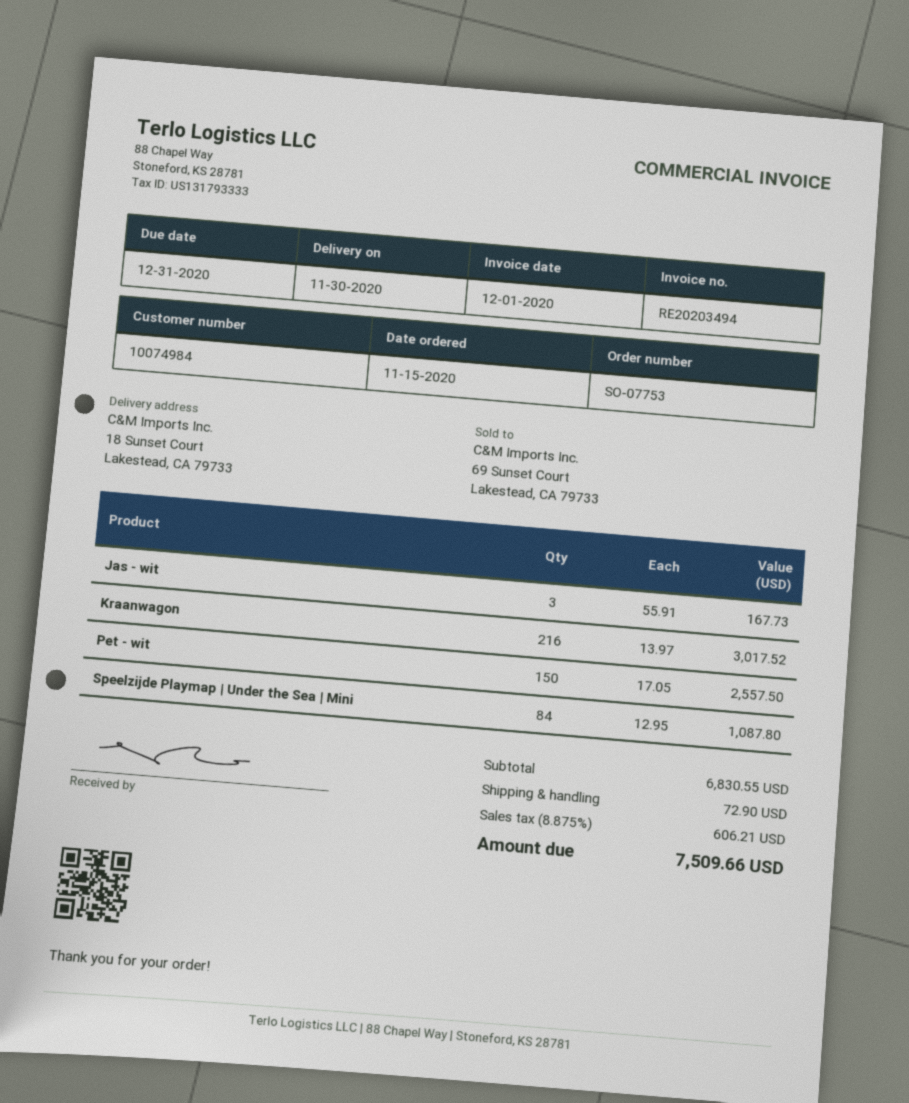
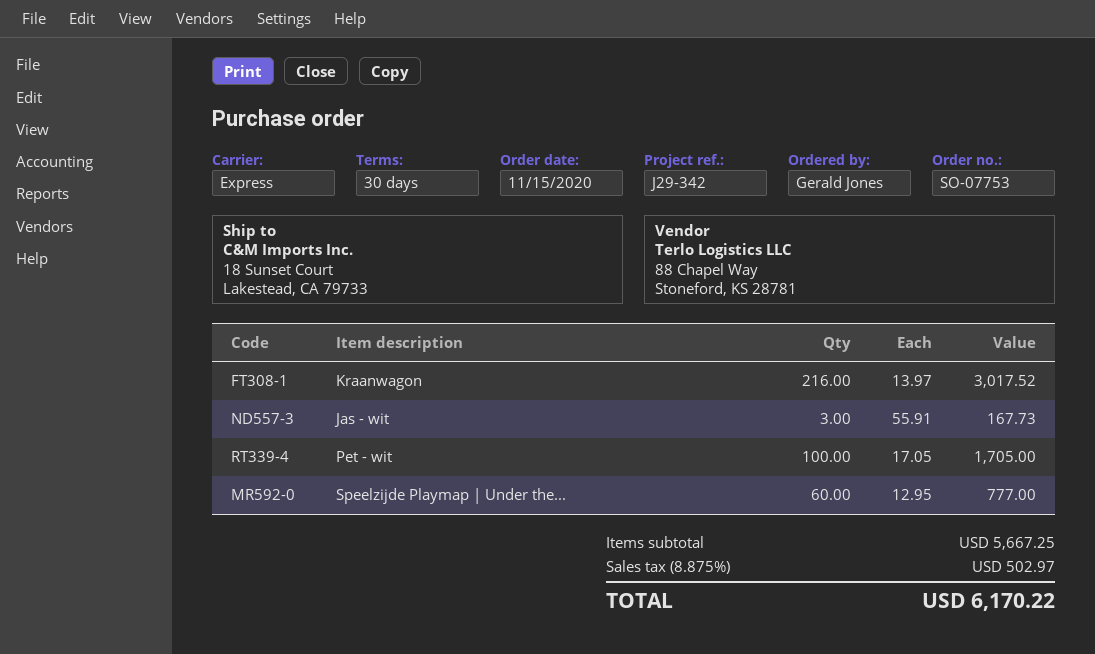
Pet - wit: 150 x 17.05 = 2557.50 -> 100 x 17.05 = 1705.00
Speelzijde Playmap | Under the Sea | Mini: 84 x 12.95 = 1087.80 -> 60 x 12.95 = 777.00
subtotal: 6830.55 -> 5667.25
shipping: 72.90 -> none
tax: 8.875% = 606.21 -> 8.875% = 502.97
total: 7509.66 -> 6170.22

